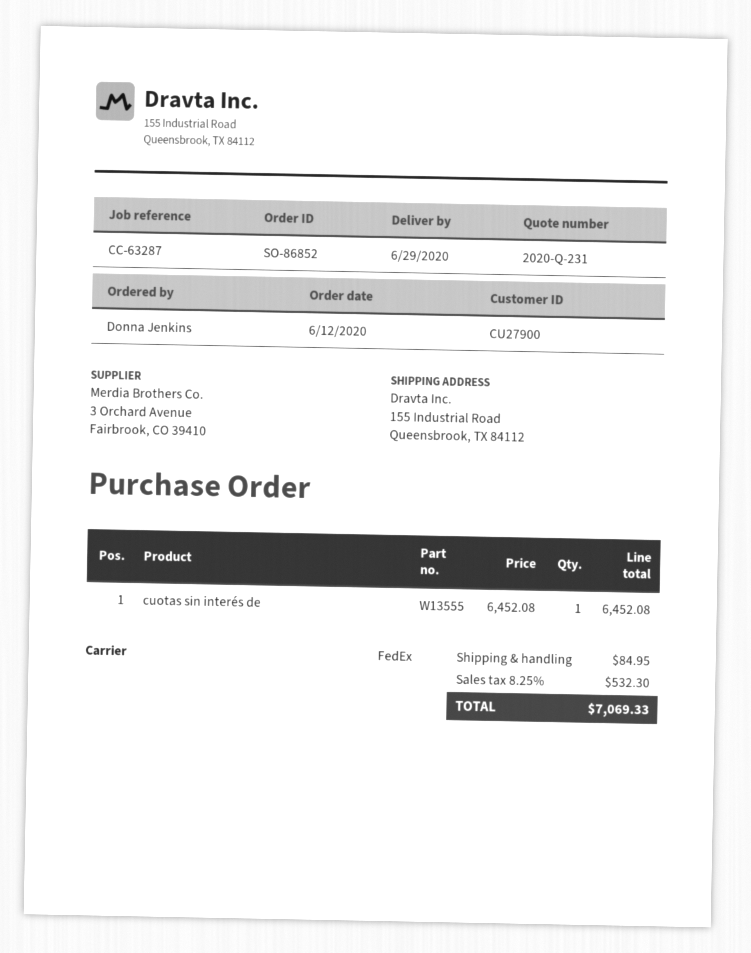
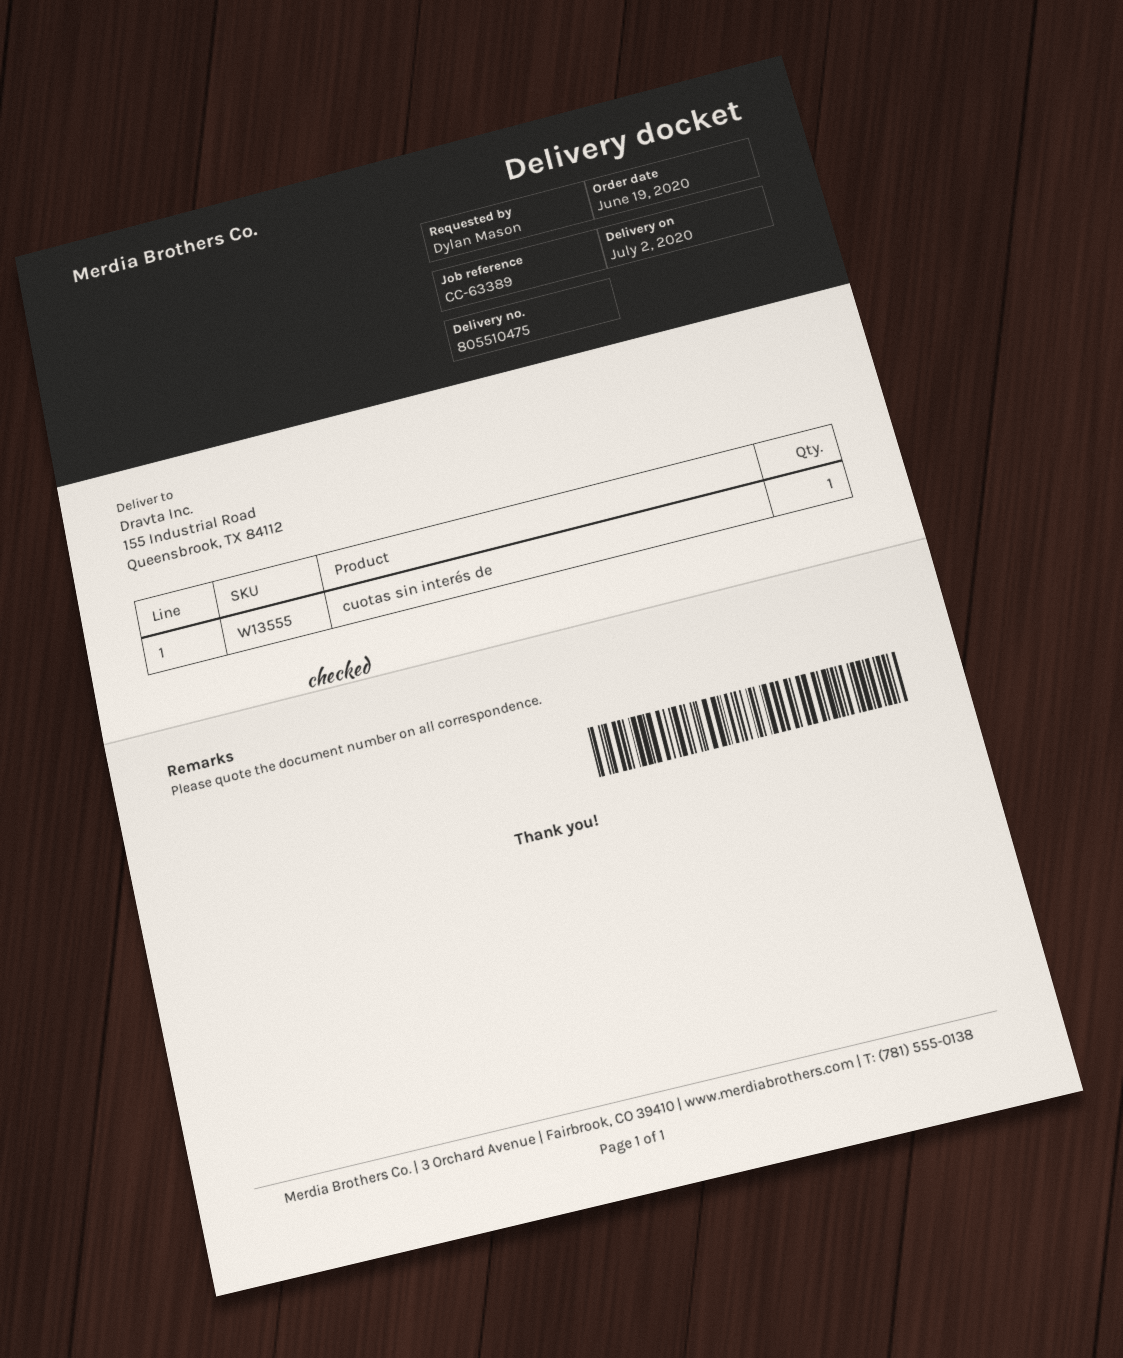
order date: 2020-06-12 -> 2020-06-19
delivery date: 2020-06-29 -> 2020-07-02
reference: CC-63287 -> CC-63389
ordered by: Donna Jenkins -> Dylan Mason

